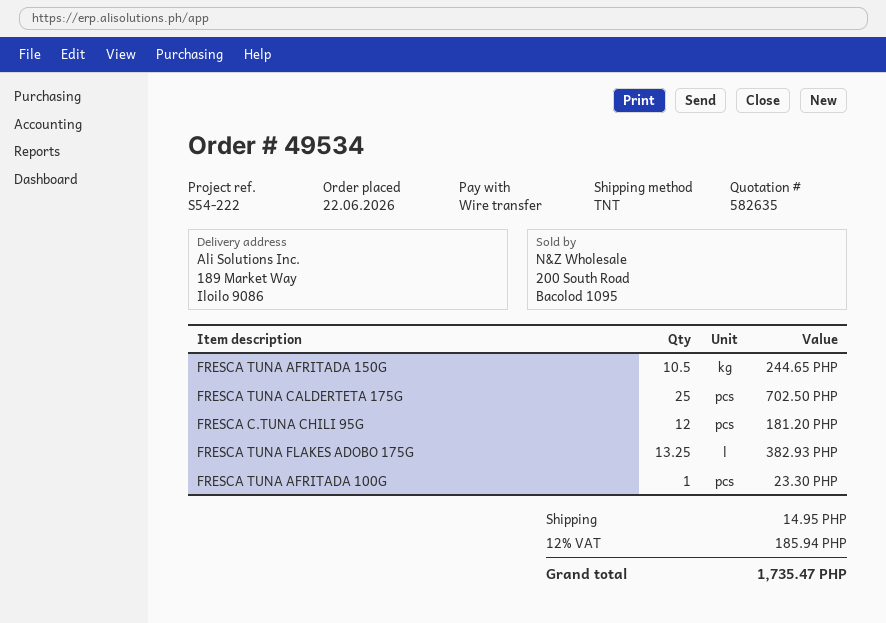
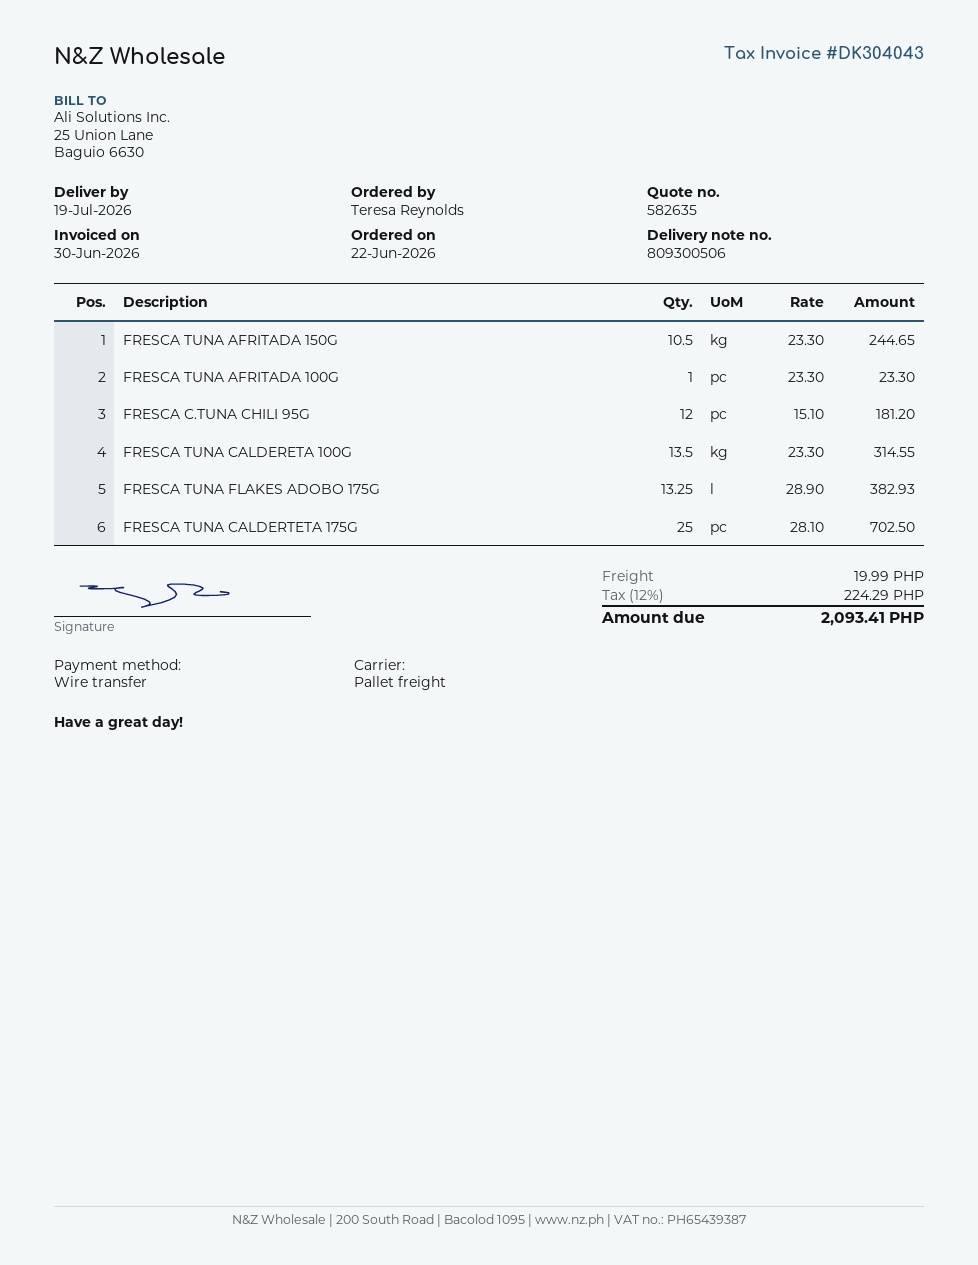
shipping method: TNT -> pallet freight
FRESCA TUNA CALDERETA 100G: none -> 13.5 for 314.55
shipping: 14.95 -> 19.99
tax: 12% = 185.94 -> 12% = 224.29
total: 1735.47 -> 2093.41

